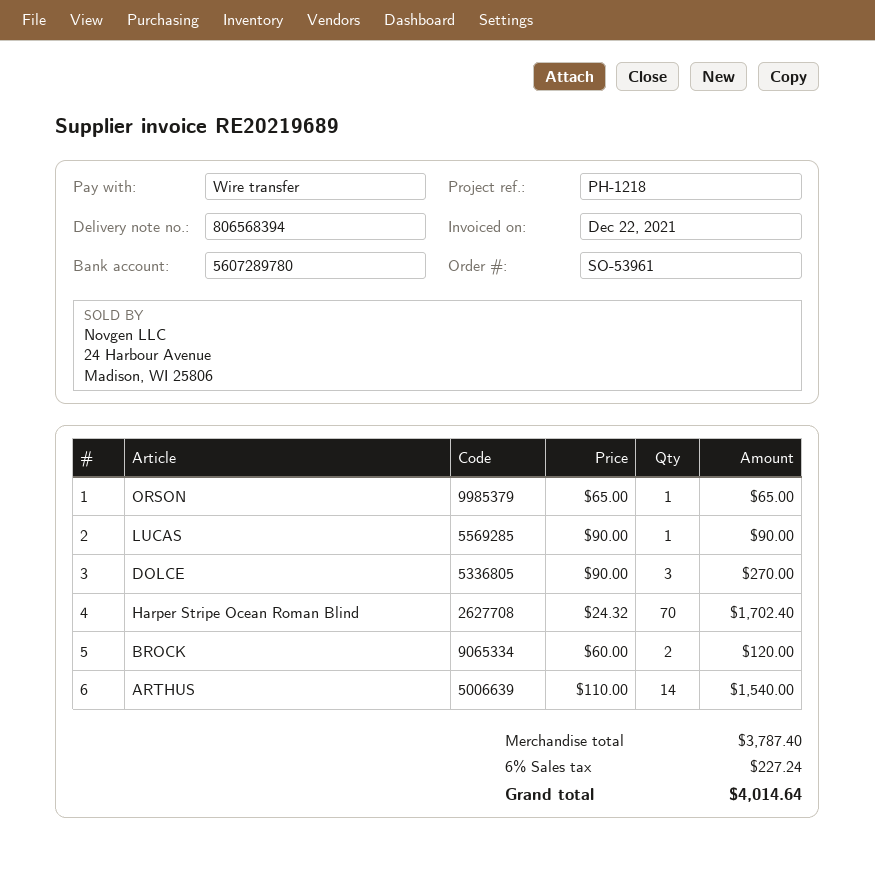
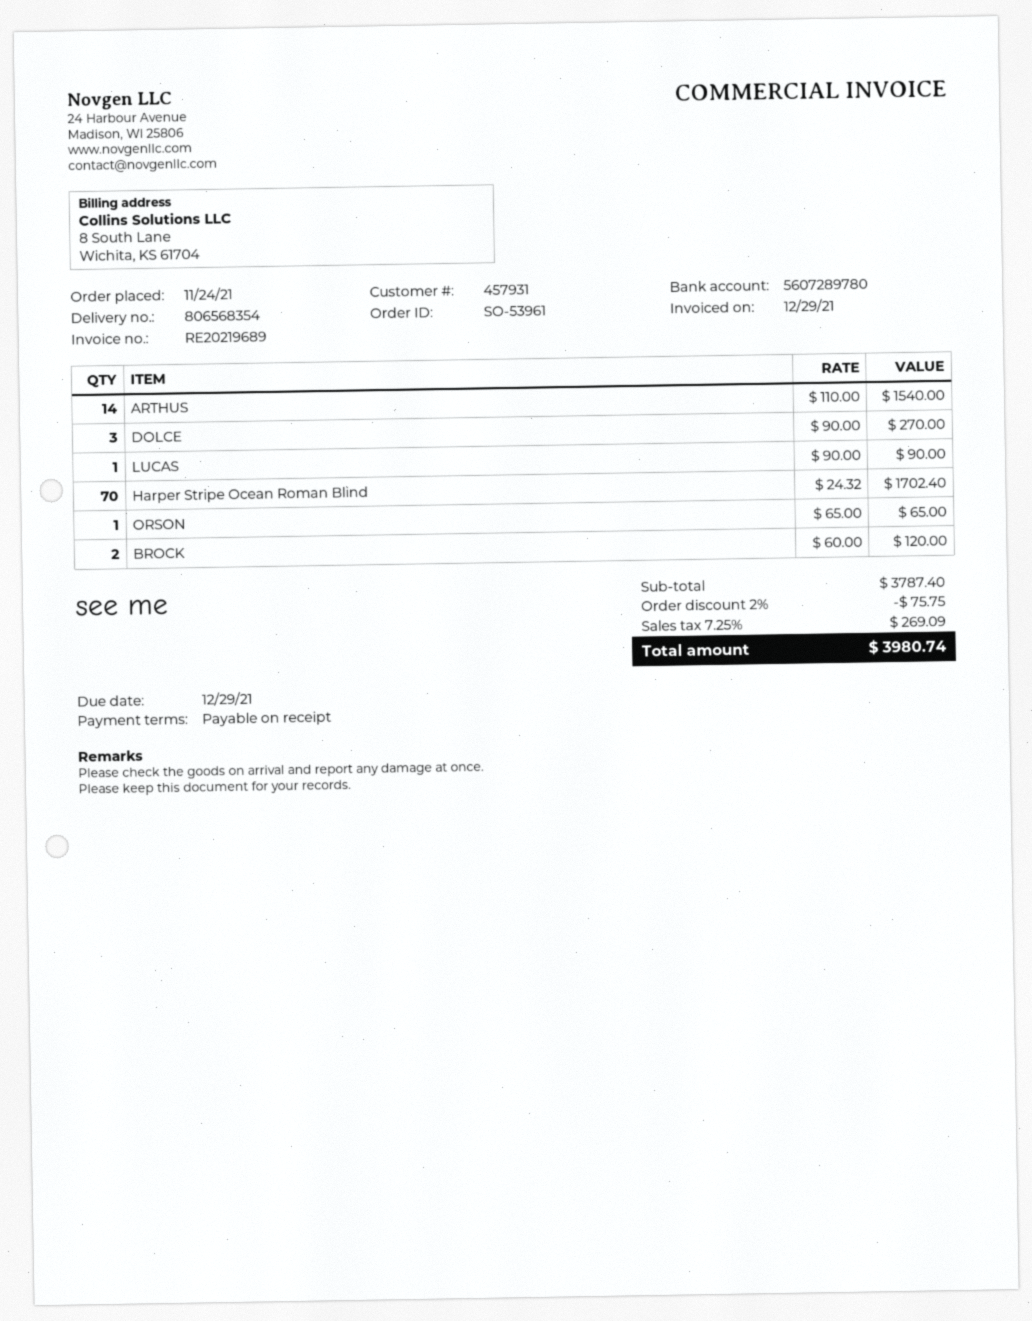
delivery note number: 806568394 -> 806568354
invoice date: 2021-12-22 -> 2021-12-29
discount: none -> 2% = 75.75
tax: 6% = 227.24 -> 7.25% = 269.09
total: 4014.64 -> 3980.74

